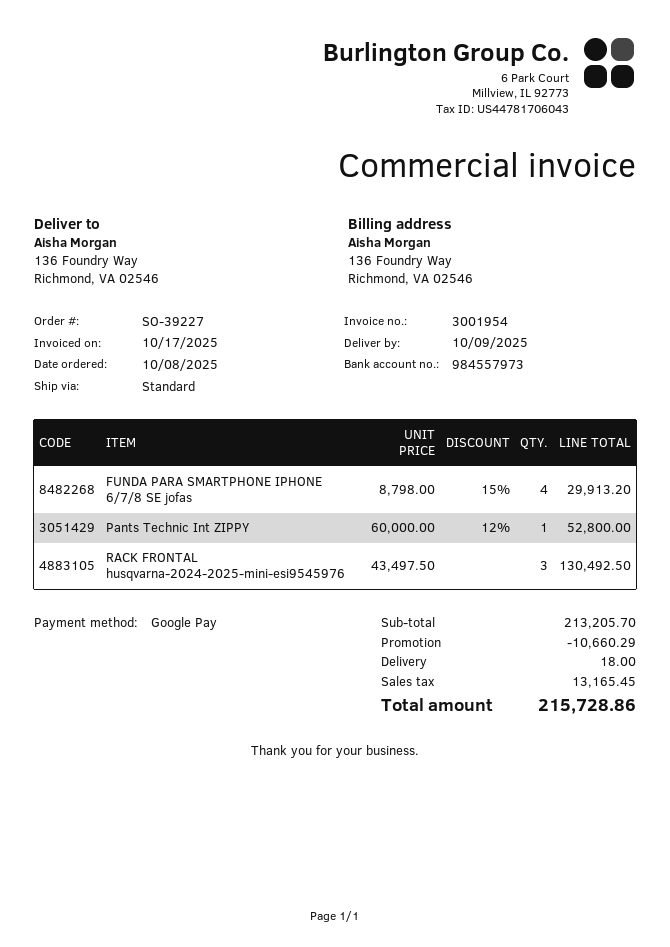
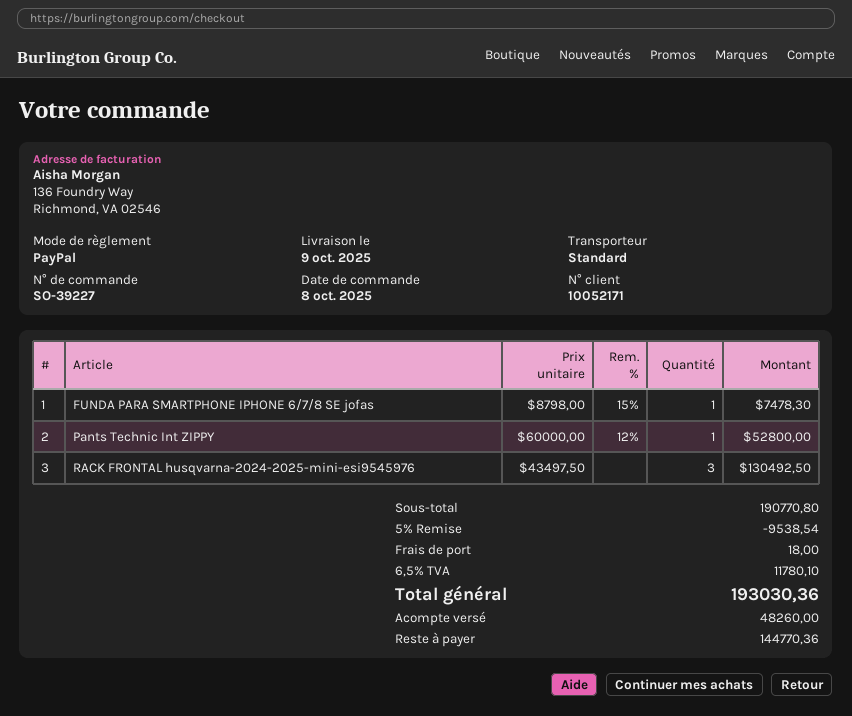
payment method: Google Pay -> PayPal
FUNDA PARA SMARTPHONE IPHONE 6/7/8 SE jofas: 4 x 8798.00 - 15% = 29913.20 -> 1 x 8798.00 - 15% = 7478.30
subtotal: 213205.70 -> 190770.80
discount: 10660.29 -> 9538.54
tax: 13165.45 -> 11780.10
total: 215728.86 -> 193030.36

